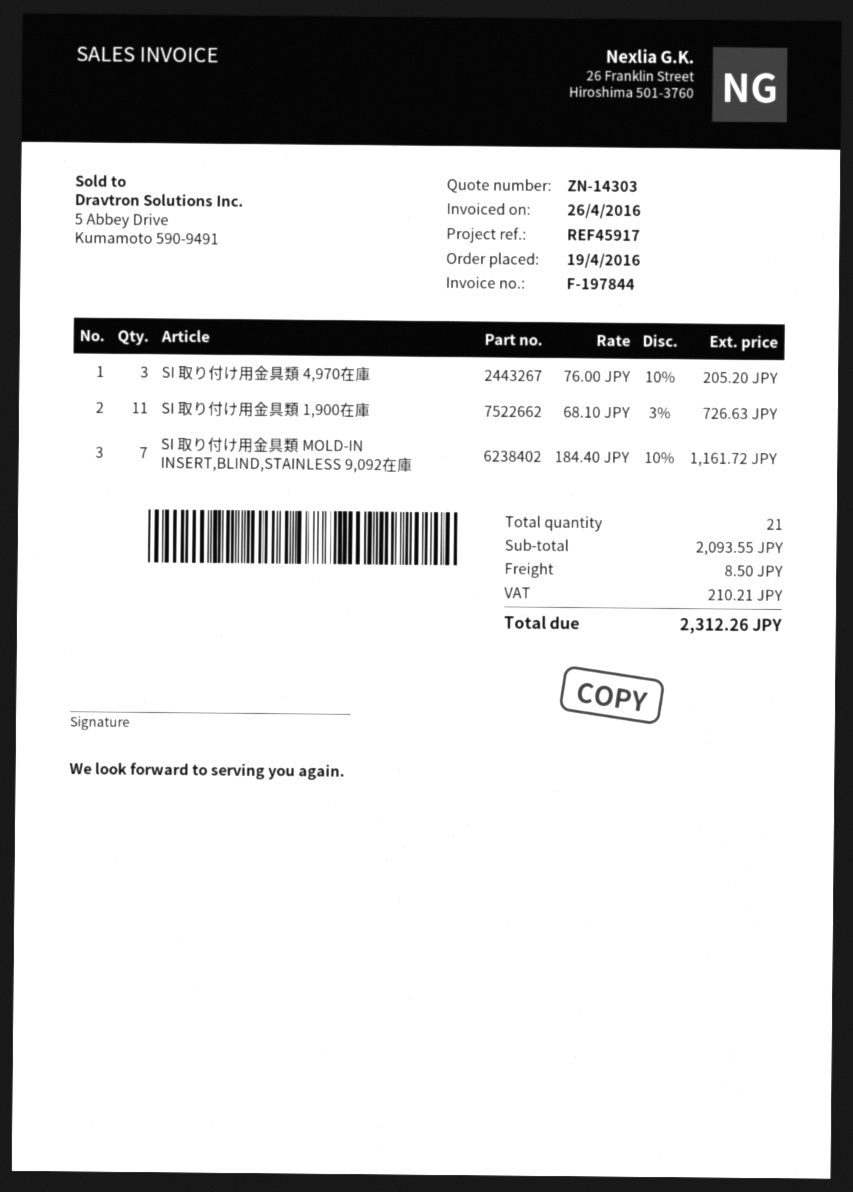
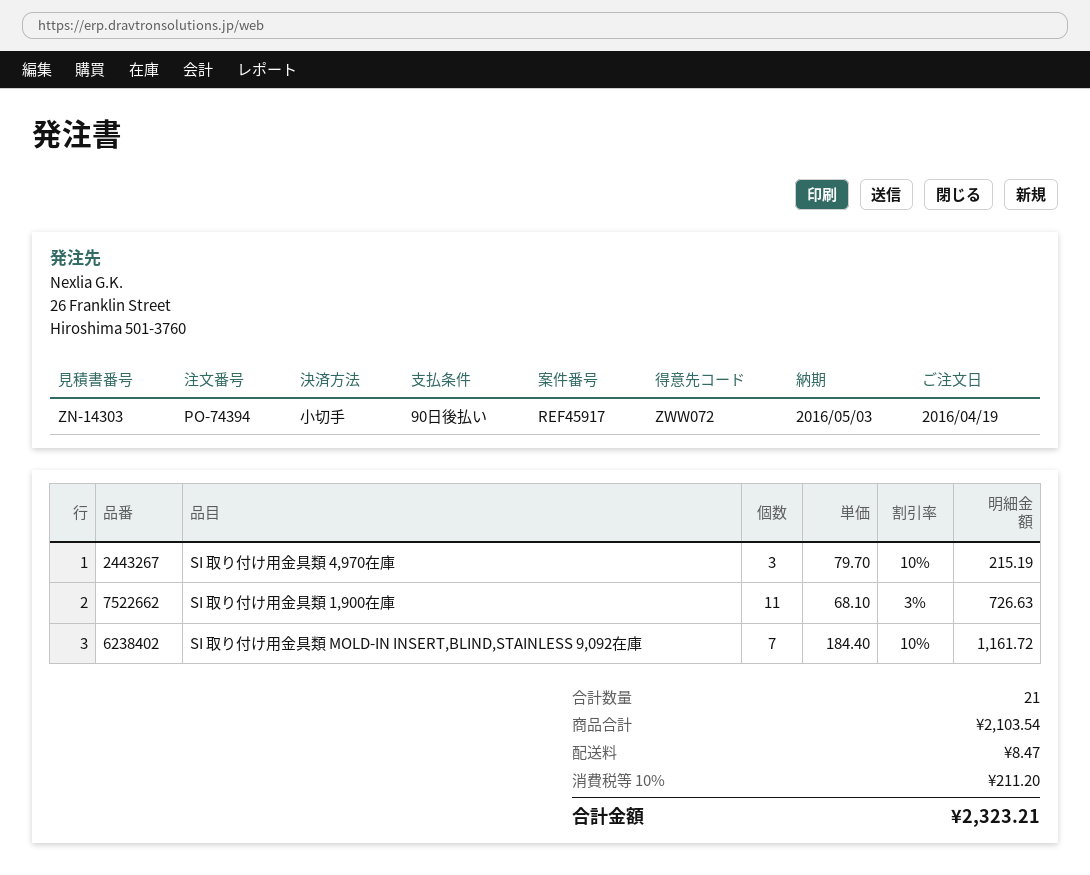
SI 取り付け用金具類 4,970在庫: 3 x 76.00 - 10% = 205.20 -> 3 x 79.70 - 10% = 215.19
subtotal: 2093.55 -> 2103.54
shipping: 8.50 -> 8.47
tax: 210.21 -> 211.20
total: 2312.26 -> 2323.21

